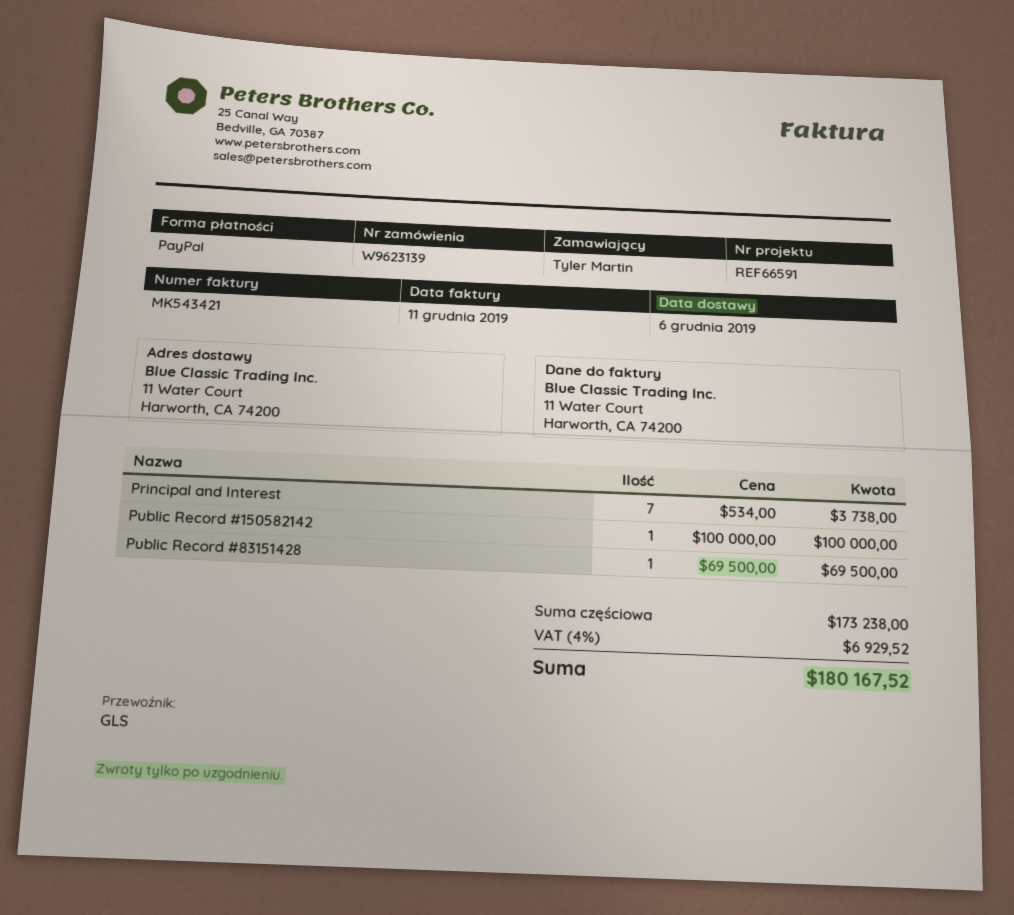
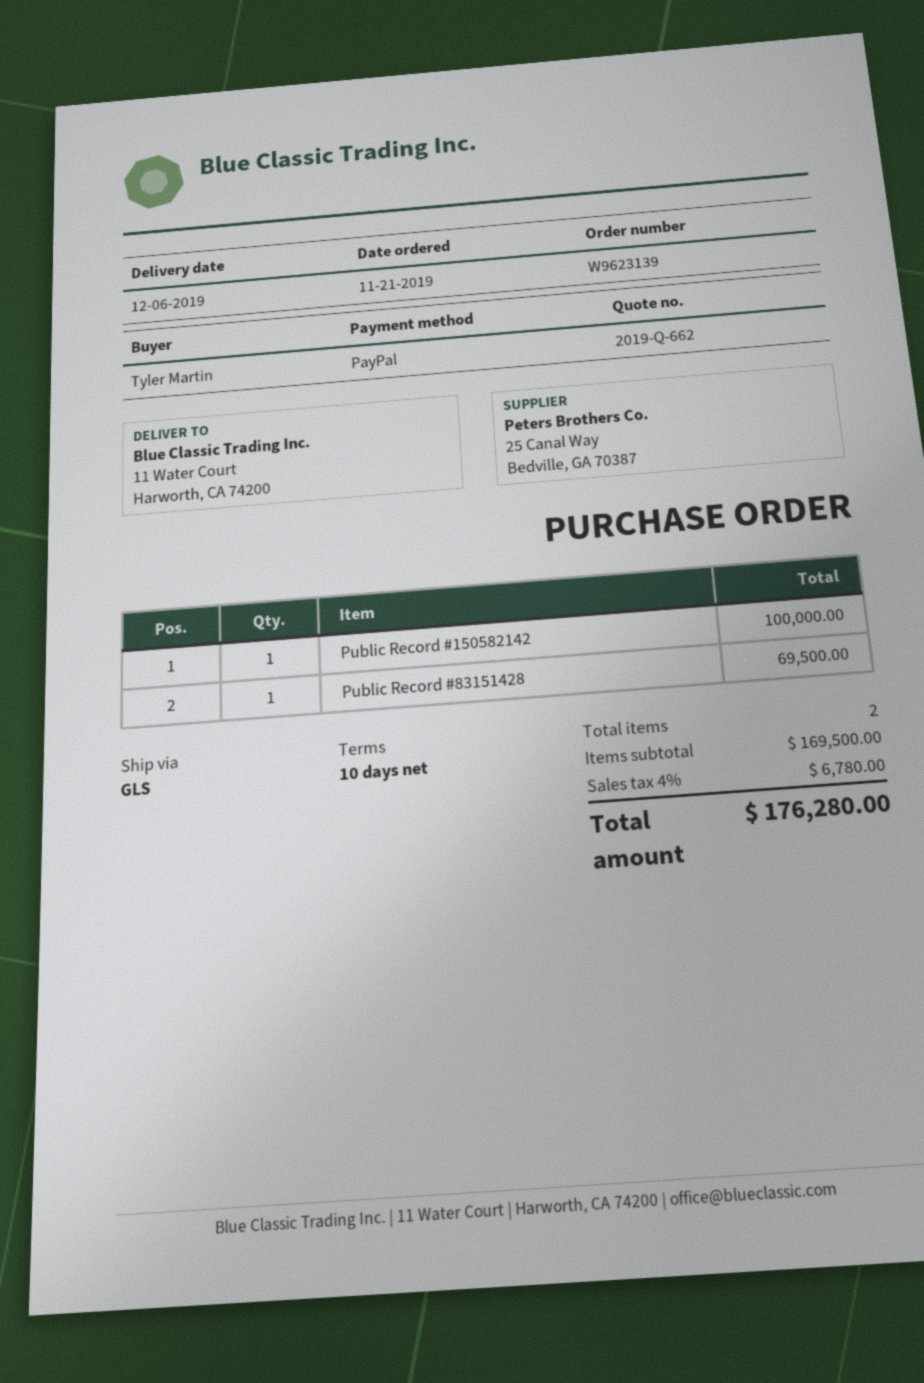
Principal and Interest: 7 for 3738.00 -> none
subtotal: 173238.00 -> 169500.00
tax: 4% = 6929.52 -> 4% = 6780.00
total: 180167.52 -> 176280.00

